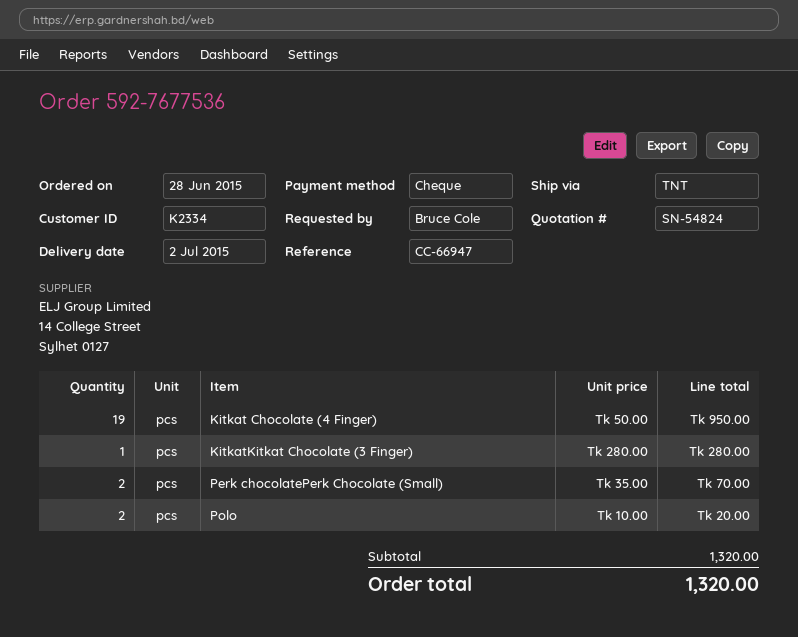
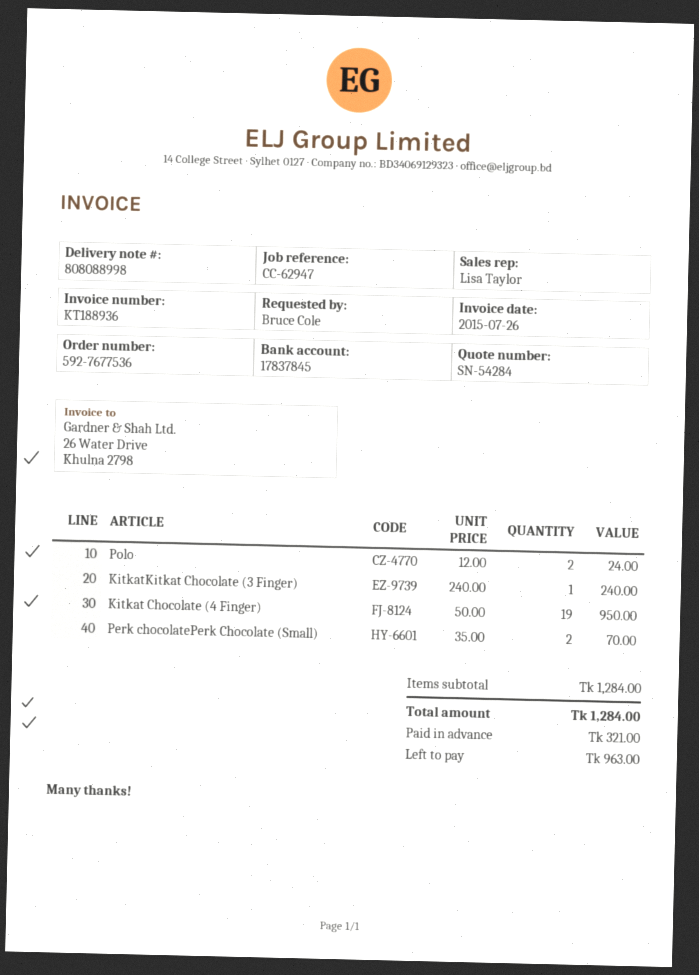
quote number: SN-54824 -> SN-54284
reference: CC-66947 -> CC-62947
KitkatKitkat Chocolate (3 Finger): 1 x 280.00 = 280.00 -> 1 x 240.00 = 240.00
Polo: 2 x 10.00 = 20.00 -> 2 x 12.00 = 24.00
subtotal: 1320.00 -> 1284.00
total: 1320.00 -> 1284.00

